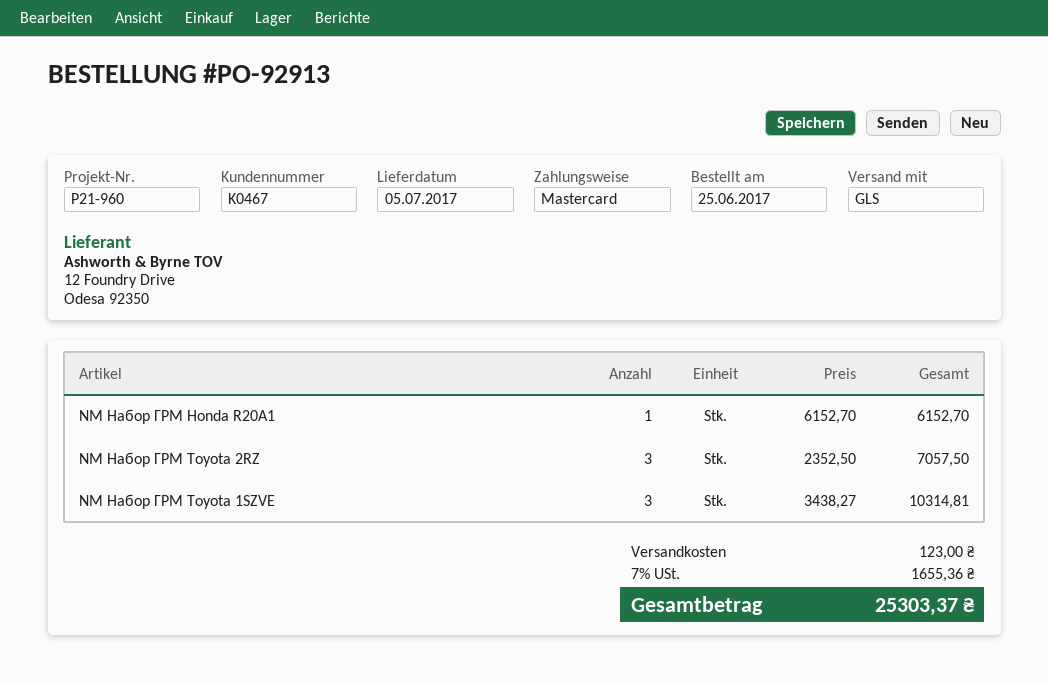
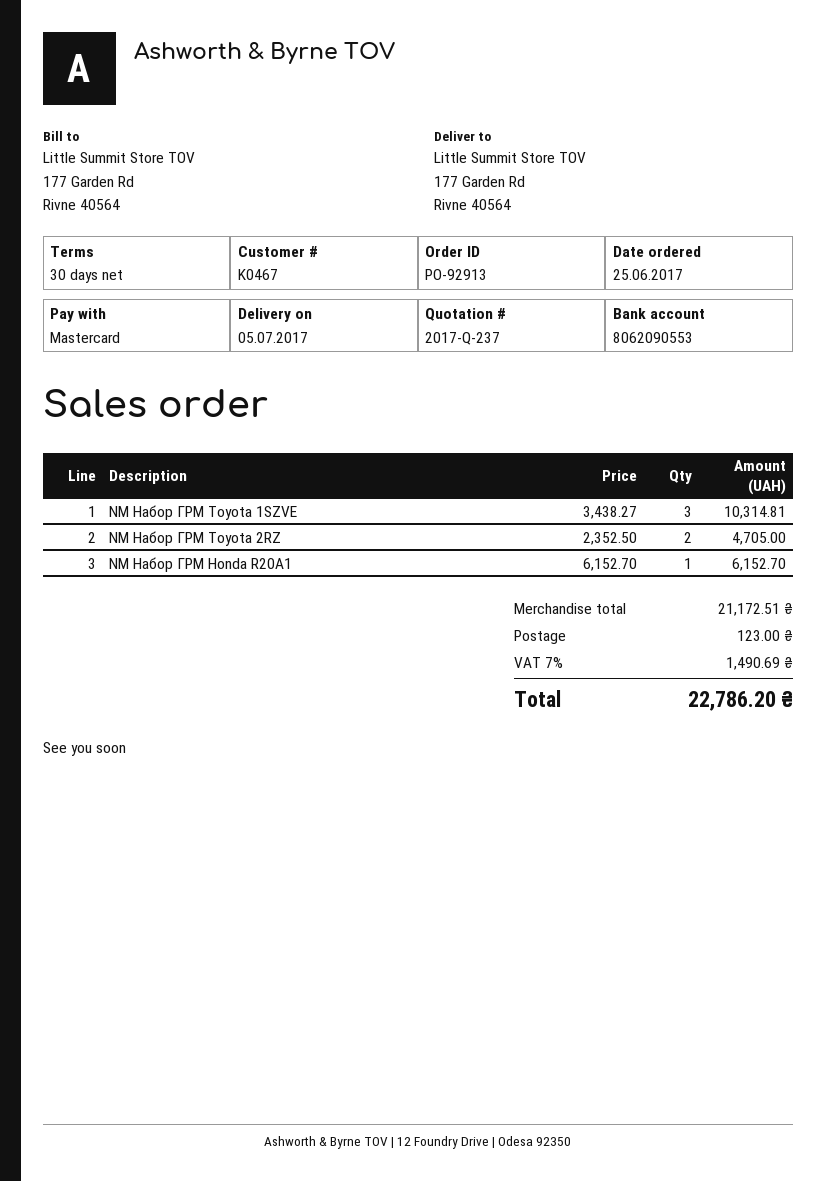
NM Набор ГРМ Toyota 2RZ: 3 x 2352.50 = 7057.50 -> 2 x 2352.50 = 4705.00
tax: 7% = 1655.36 -> 7% = 1490.69
total: 25303.37 -> 22786.20

